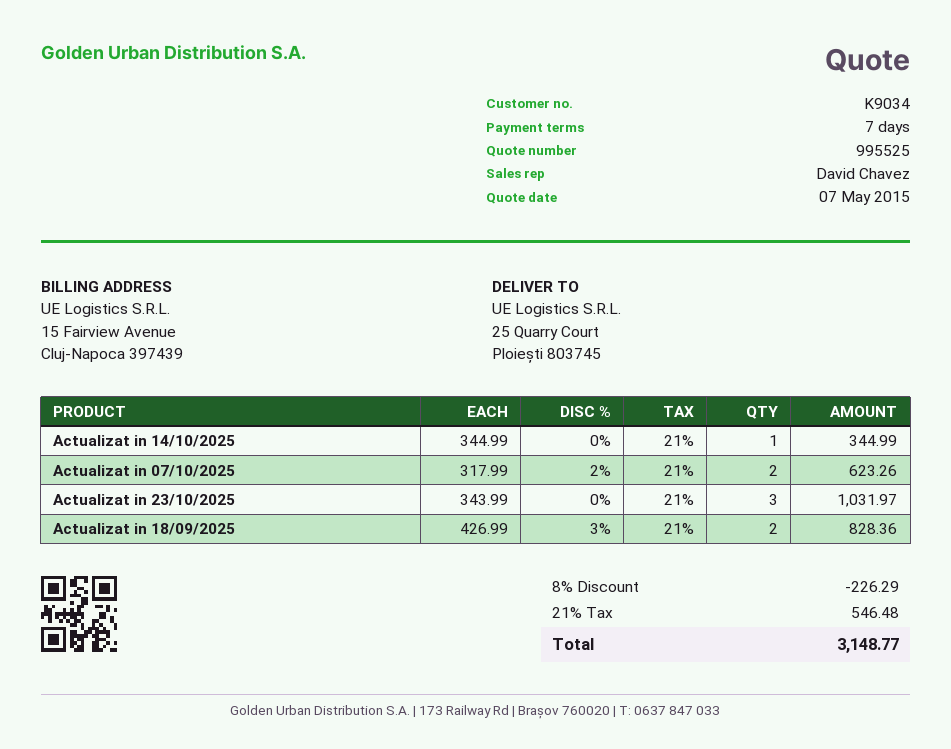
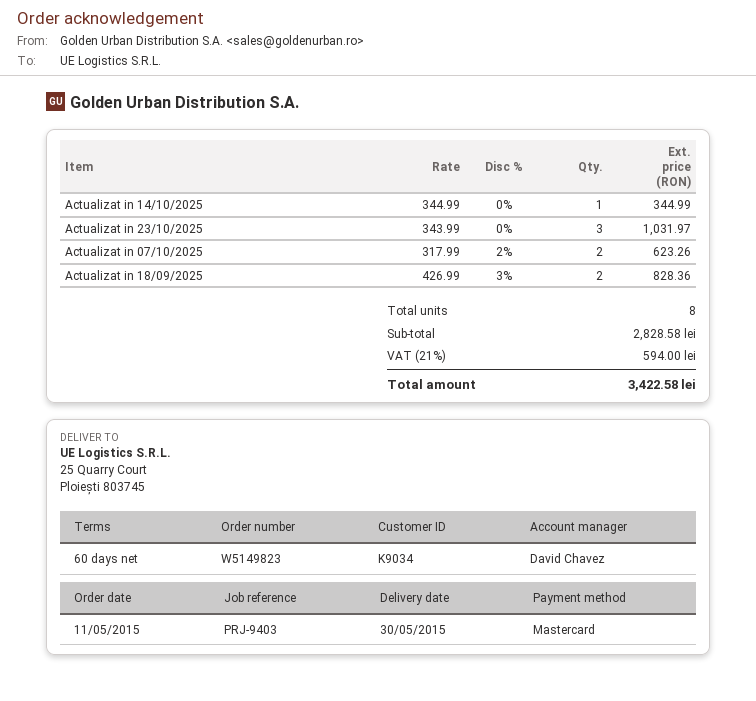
payment terms: 7 days -> 60 days
discount: 8% = 226.29 -> none
tax: 21% = 546.48 -> 21% = 594.00
total: 3148.77 -> 3422.58

